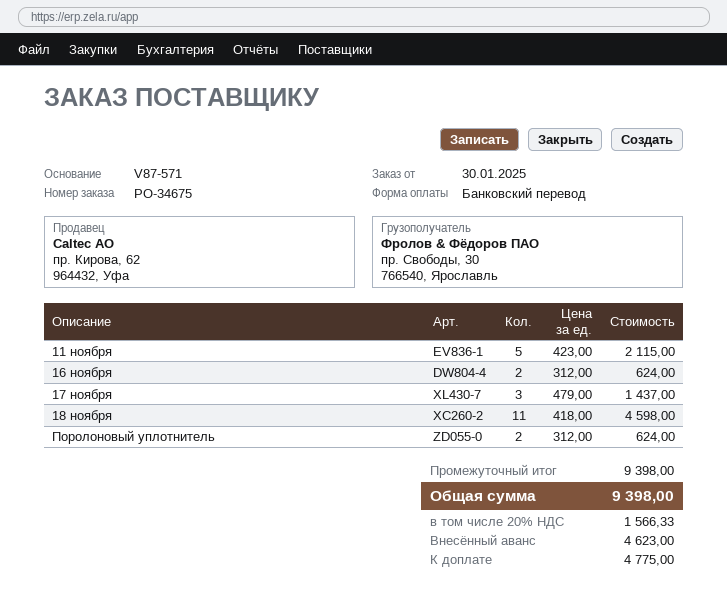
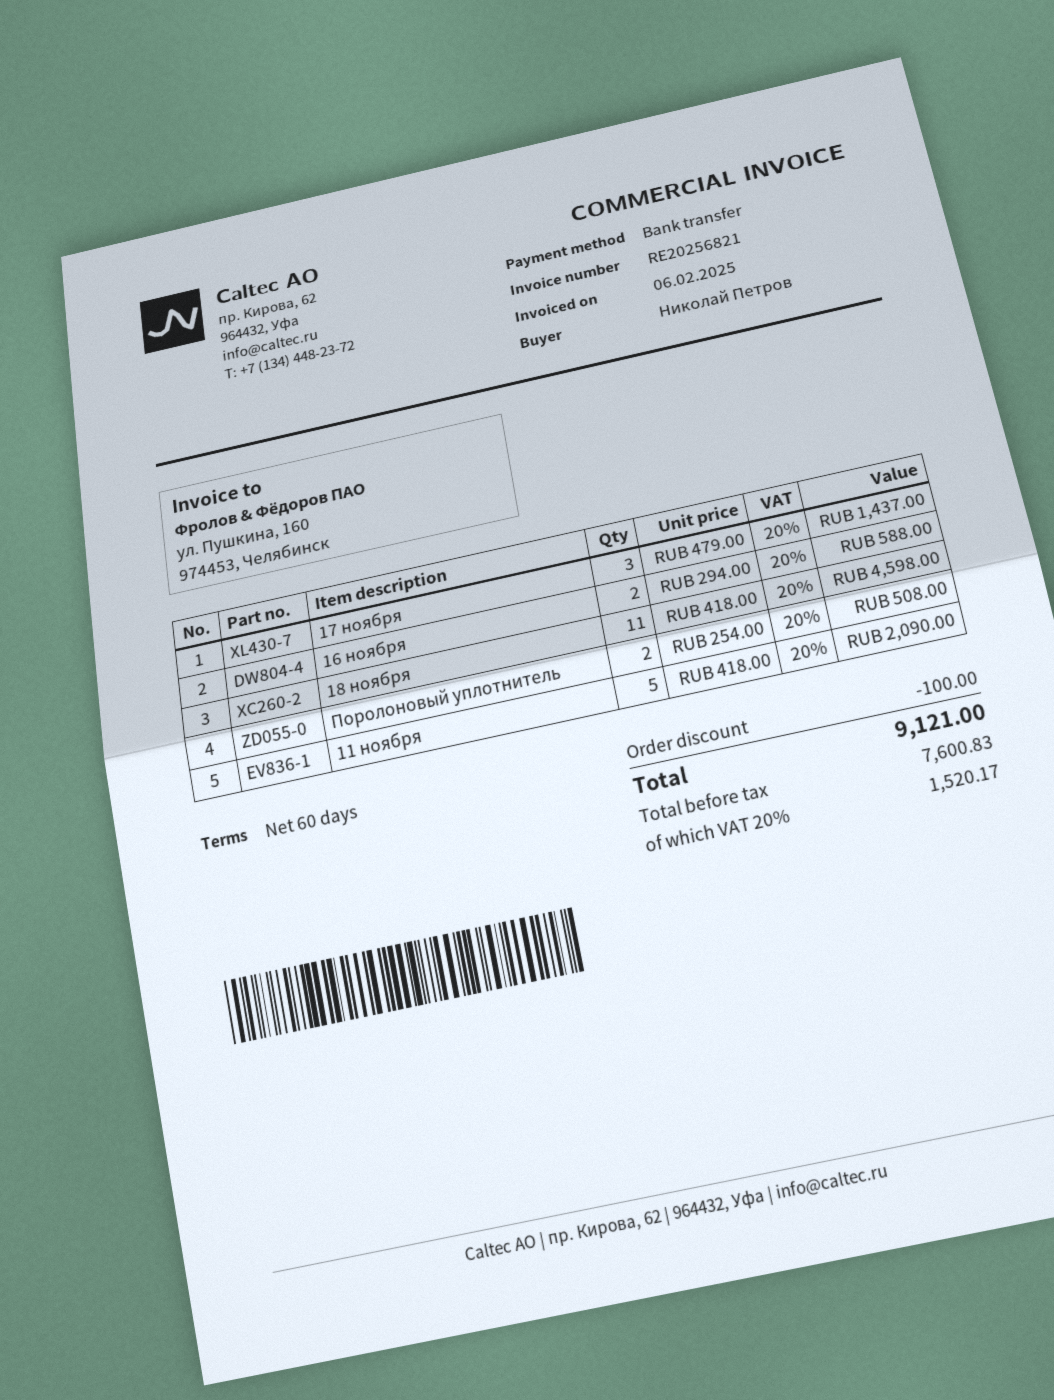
11 ноября: 5 x 423.00 = 2115.00 -> 5 x 418.00 = 2090.00
16 ноября: 2 x 312.00 = 624.00 -> 2 x 294.00 = 588.00
Поролоновый уплотнитель: 2 x 312.00 = 624.00 -> 2 x 254.00 = 508.00
discount: none -> 100.00
tax: 20% = 1566.33 -> 20% = 1520.17
total: 9398.00 -> 9121.00

